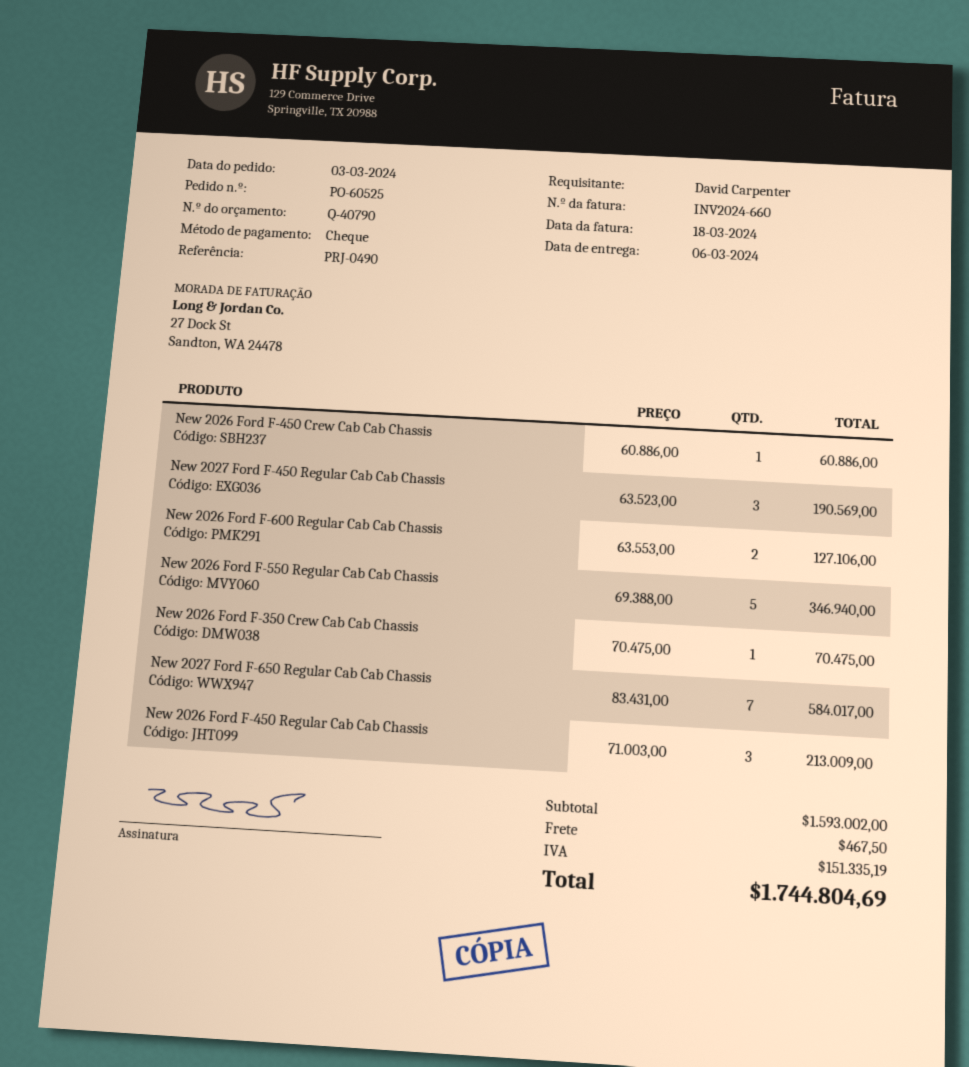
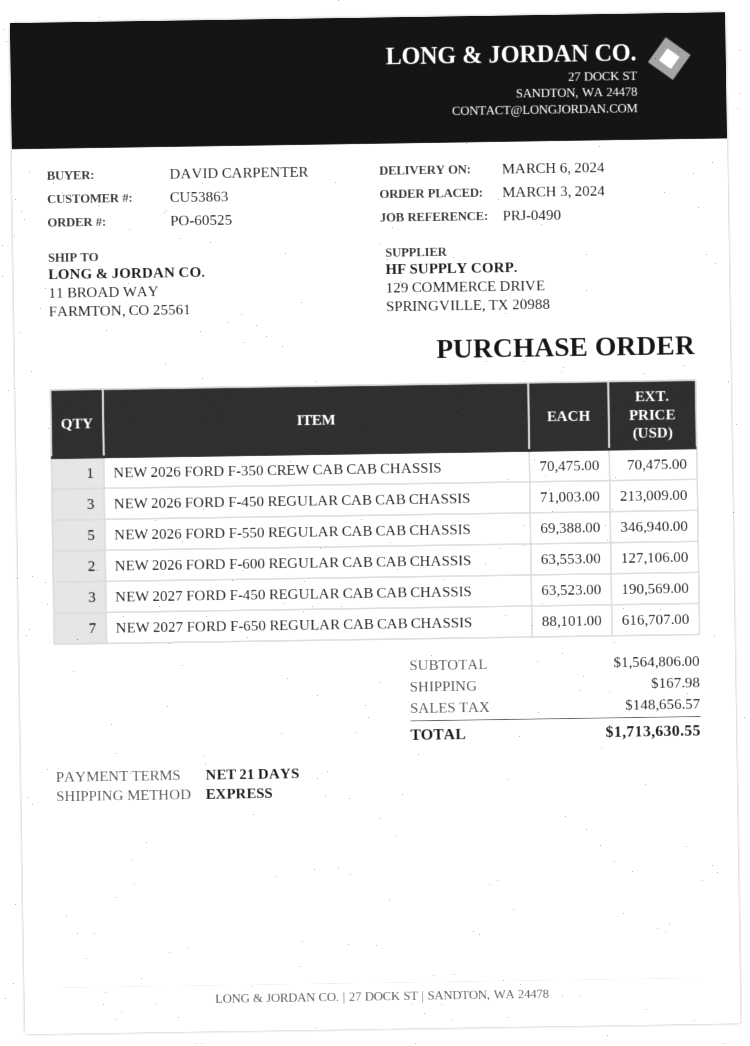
New 2026 Ford F-450 Crew Cab Cab Chassis: 1 x 60886.00 = 60886.00 -> none
New 2027 Ford F-650 Regular Cab Cab Chassis: 7 x 83431.00 = 584017.00 -> 7 x 88101.00 = 616707.00
subtotal: 1593002.00 -> 1564806.00
shipping: 467.50 -> 167.98
tax: 151335.19 -> 148656.57
total: 1744804.69 -> 1713630.55

